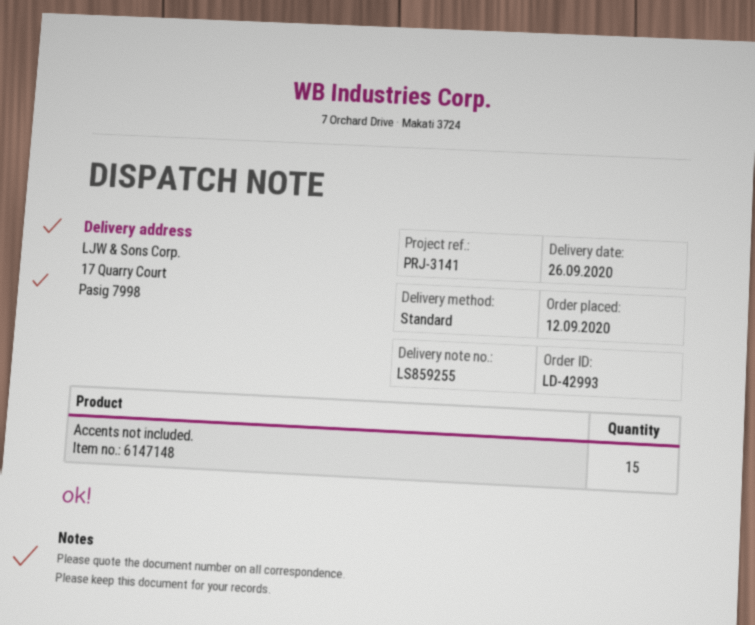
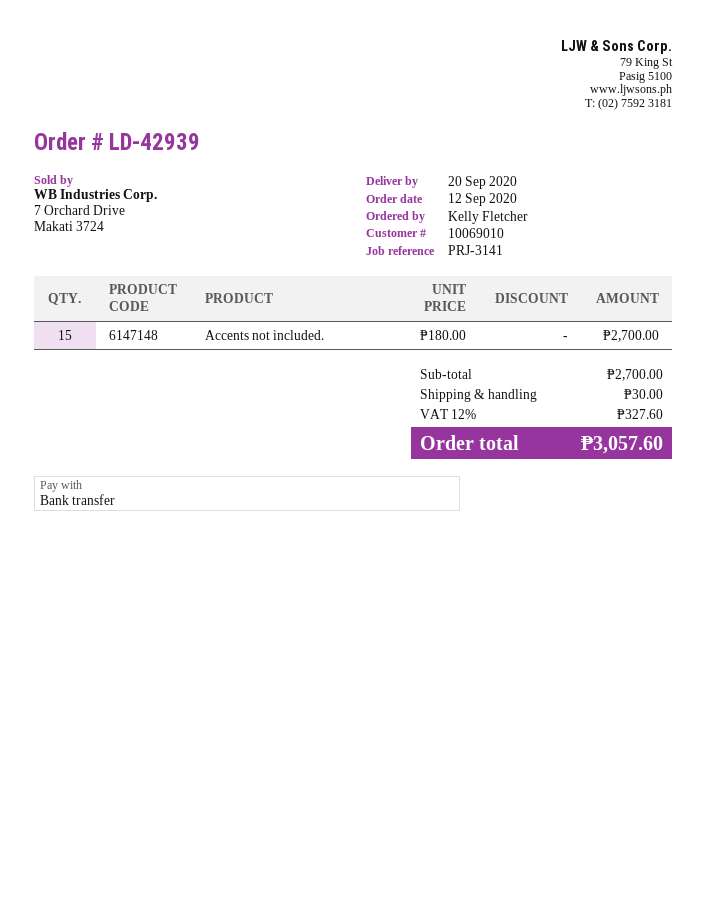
order number: LD-42993 -> LD-42939
delivery date: 2020-09-26 -> 2020-09-20

